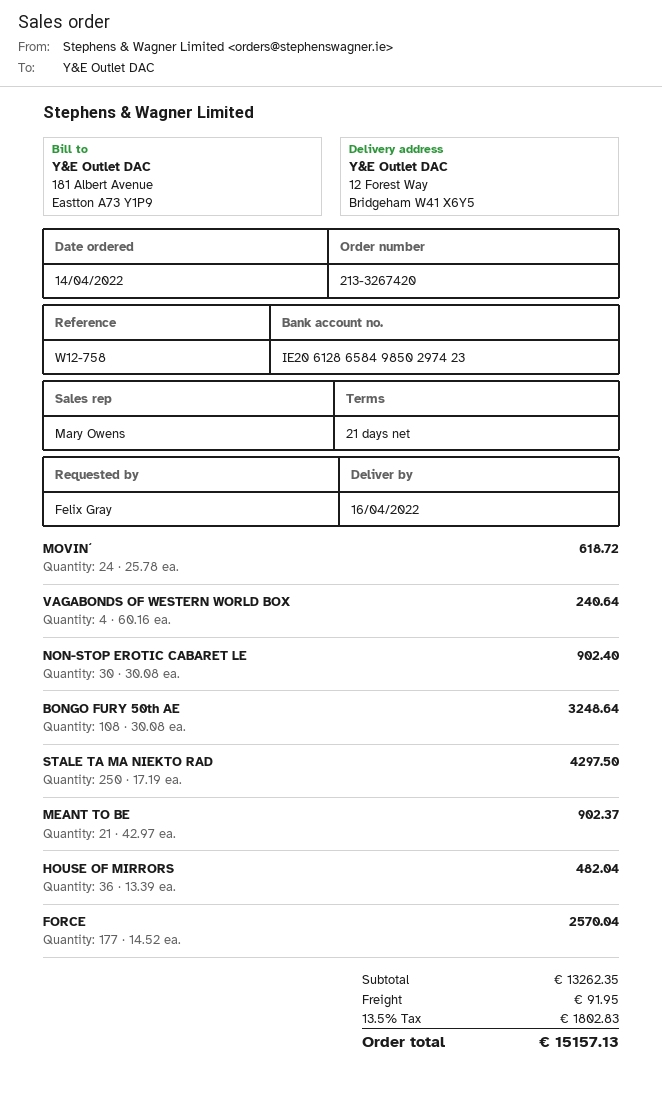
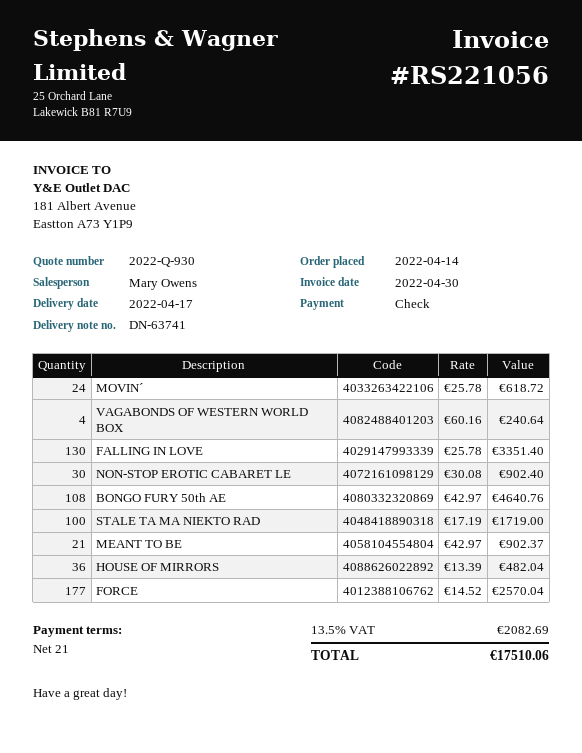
delivery date: 2022-04-16 -> 2022-04-17
BONGO FURY 50th AE: 108 x 30.08 = 3248.64 -> 108 x 42.97 = 4640.76
STALE TA MA NIEKTO RAD: 250 x 17.19 = 4297.50 -> 100 x 17.19 = 1719.00
FALLING IN LOVE: none -> 130 x 25.78 = 3351.40
shipping: 91.95 -> none
tax: 13.5% = 1802.83 -> 13.5% = 2082.69
total: 15157.13 -> 17510.06

